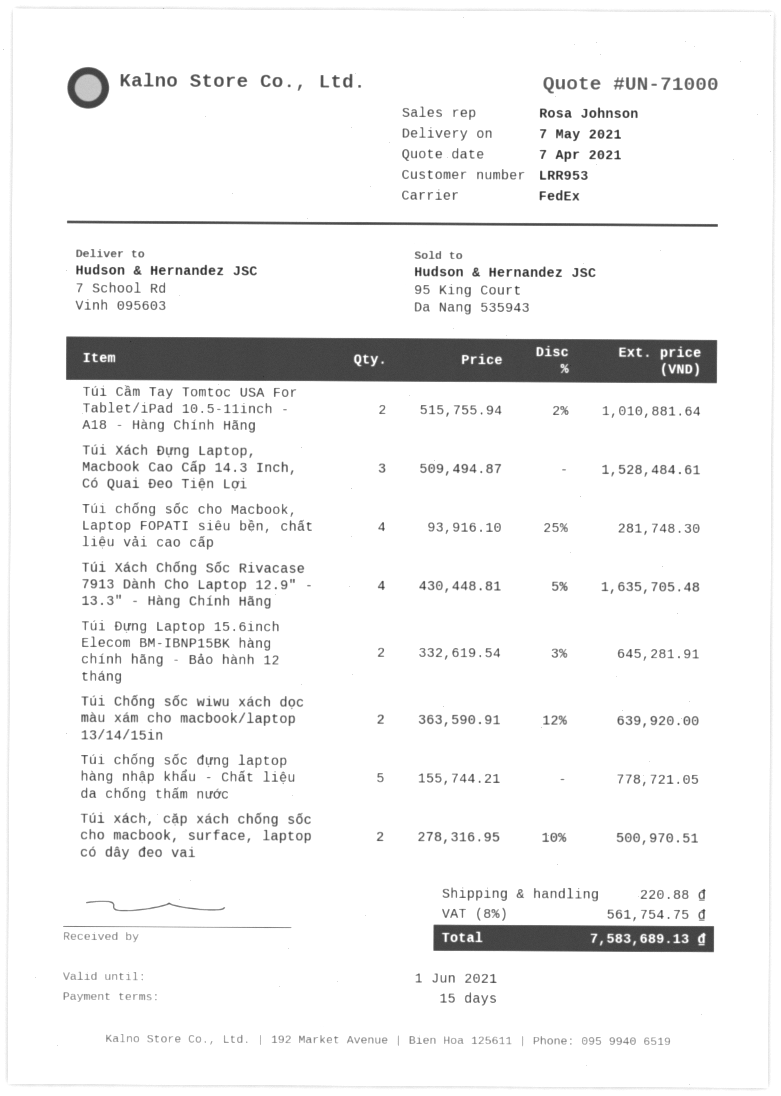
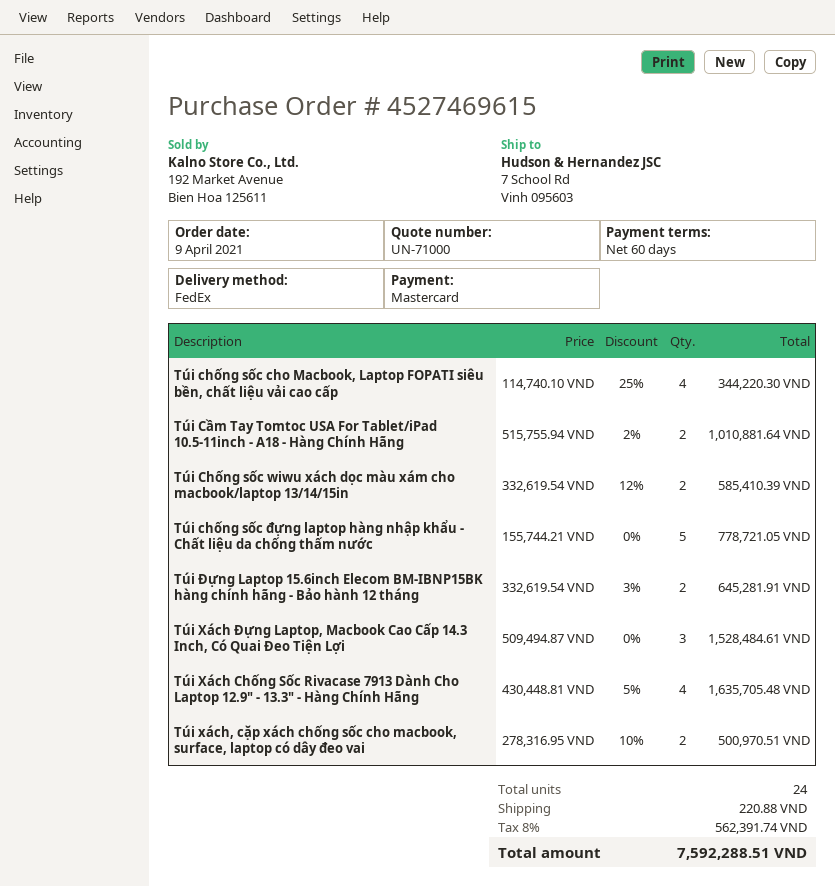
payment terms: 15 days -> 60 days
Túi chống sốc cho Macbook, Laptop FOPATI siêu bền, chất liệu vải cao cấp: 4 x 93916.10 - 25% = 281748.30 -> 4 x 114740.10 - 25% = 344220.30
Túi Chống sốc wiwu xách dọc màu xám cho macbook/laptop 13/14/15in: 2 x 363590.91 - 12% = 639920.00 -> 2 x 332619.54 - 12% = 585410.39
tax: 8% = 561754.75 -> 8% = 562391.74
total: 7583689.13 -> 7592288.51

